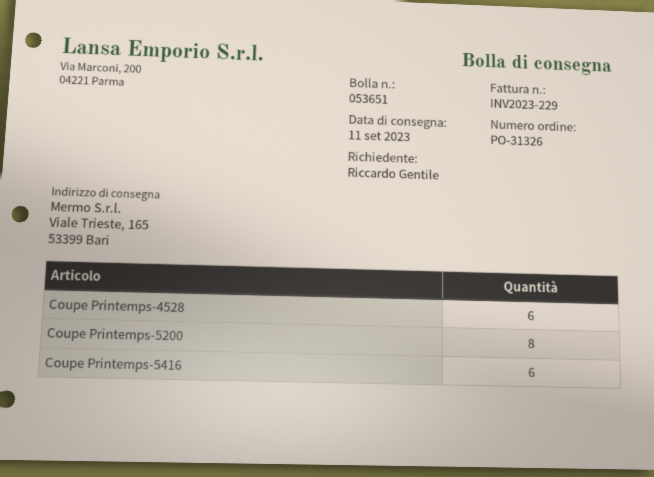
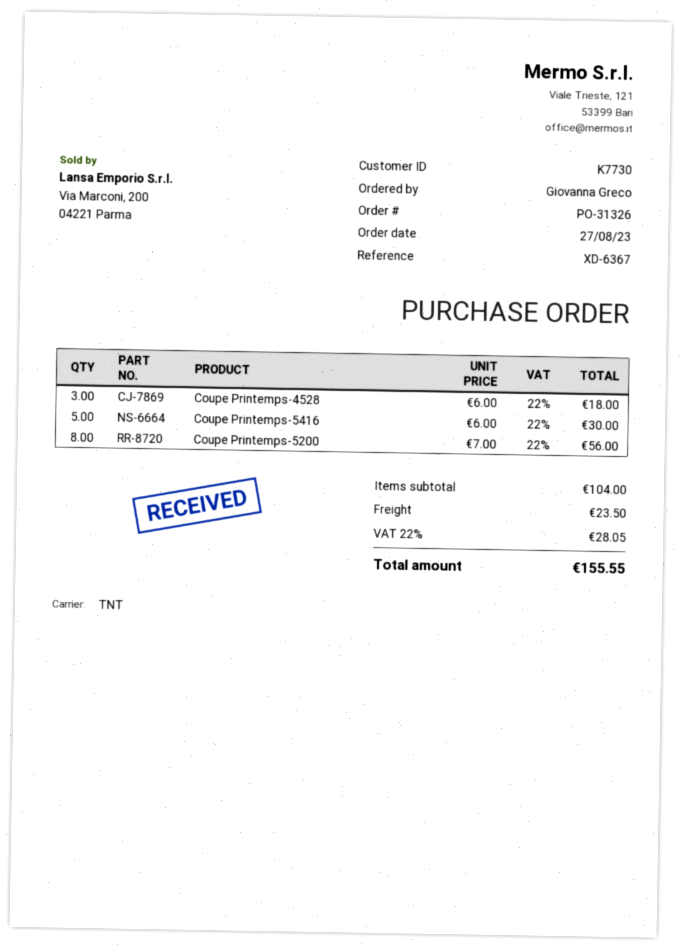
ordered by: Riccardo Gentile -> Giovanna Greco
Coupe Printemps-4528: 6 -> 3
Coupe Printemps-5416: 6 -> 5

